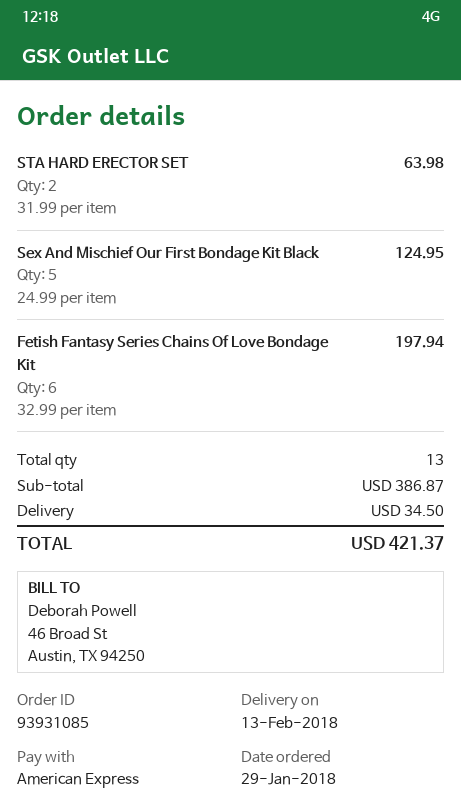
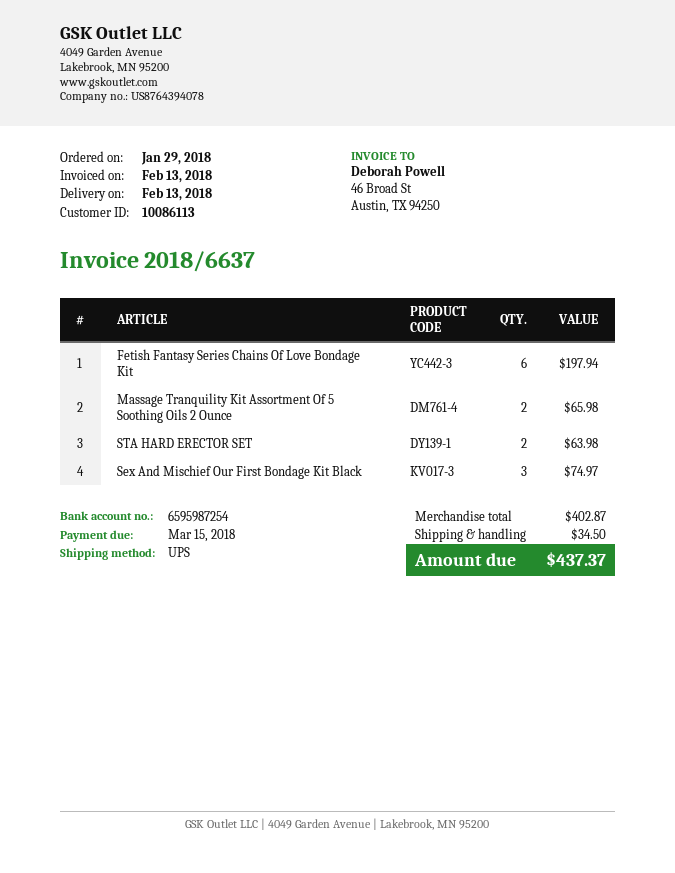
Sex And Mischief Our First Bondage Kit Black: 5 for 124.95 -> 3 for 74.97
Massage Tranquility Kit Assortment Of 5 Soothing Oils 2 Ounce: none -> 2 for 65.98
subtotal: 386.87 -> 402.87
total: 421.37 -> 437.37

